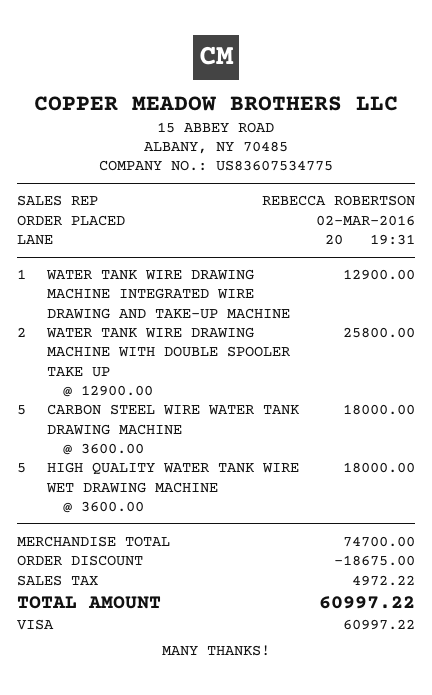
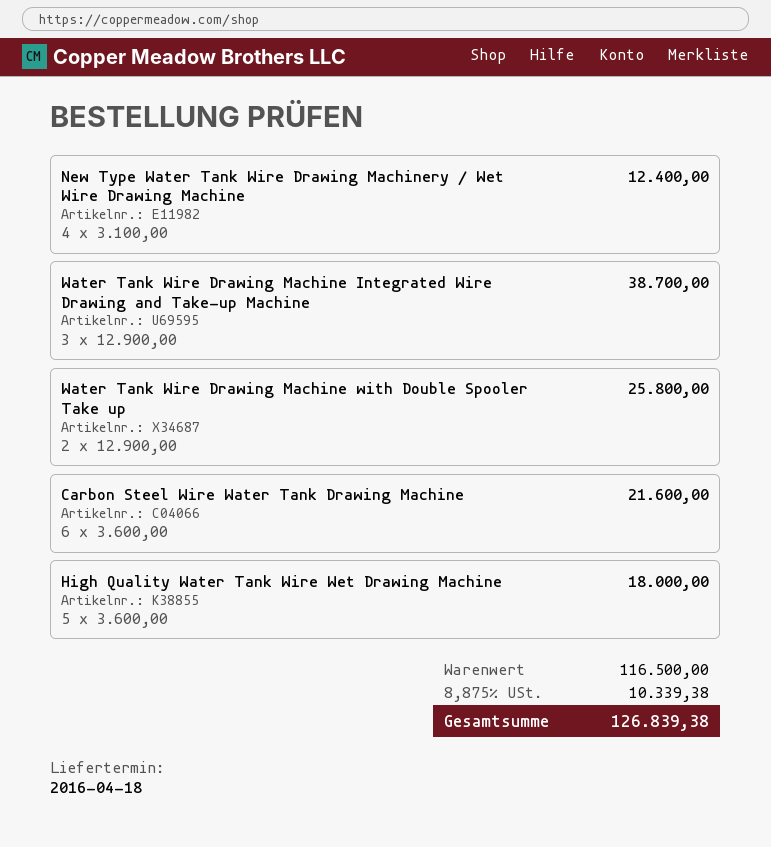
WATER TANK WIRE DRAWING MACHINE INTEGRATED WIRE DRAWING AND TAKE-UP MACHINE: 1 x 12900.00 = 12900.00 -> 3 x 12900.00 = 38700.00
CARBON STEEL WIRE WATER TANK DRAWING MACHINE: 5 x 3600.00 = 18000.00 -> 6 x 3600.00 = 21600.00
New Type Water Tank Wire Drawing Machinery / Wet Wire Drawing Machine: none -> 4 x 3100.00 = 12400.00
subtotal: 74700.00 -> 116500.00
discount: 18675.00 -> none
tax: 4972.22 -> 10339.38
total: 60997.22 -> 126839.38

